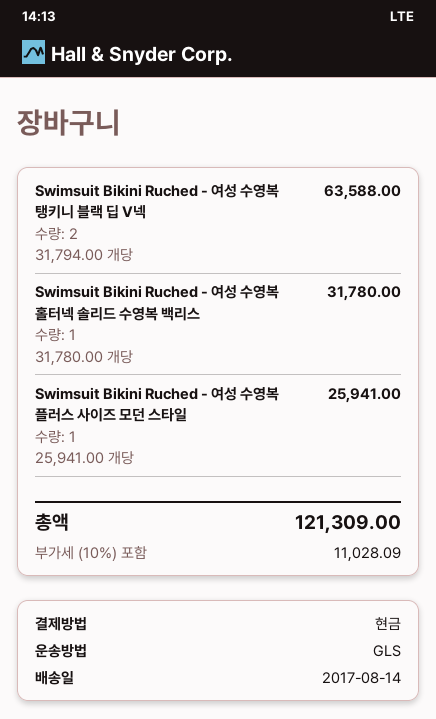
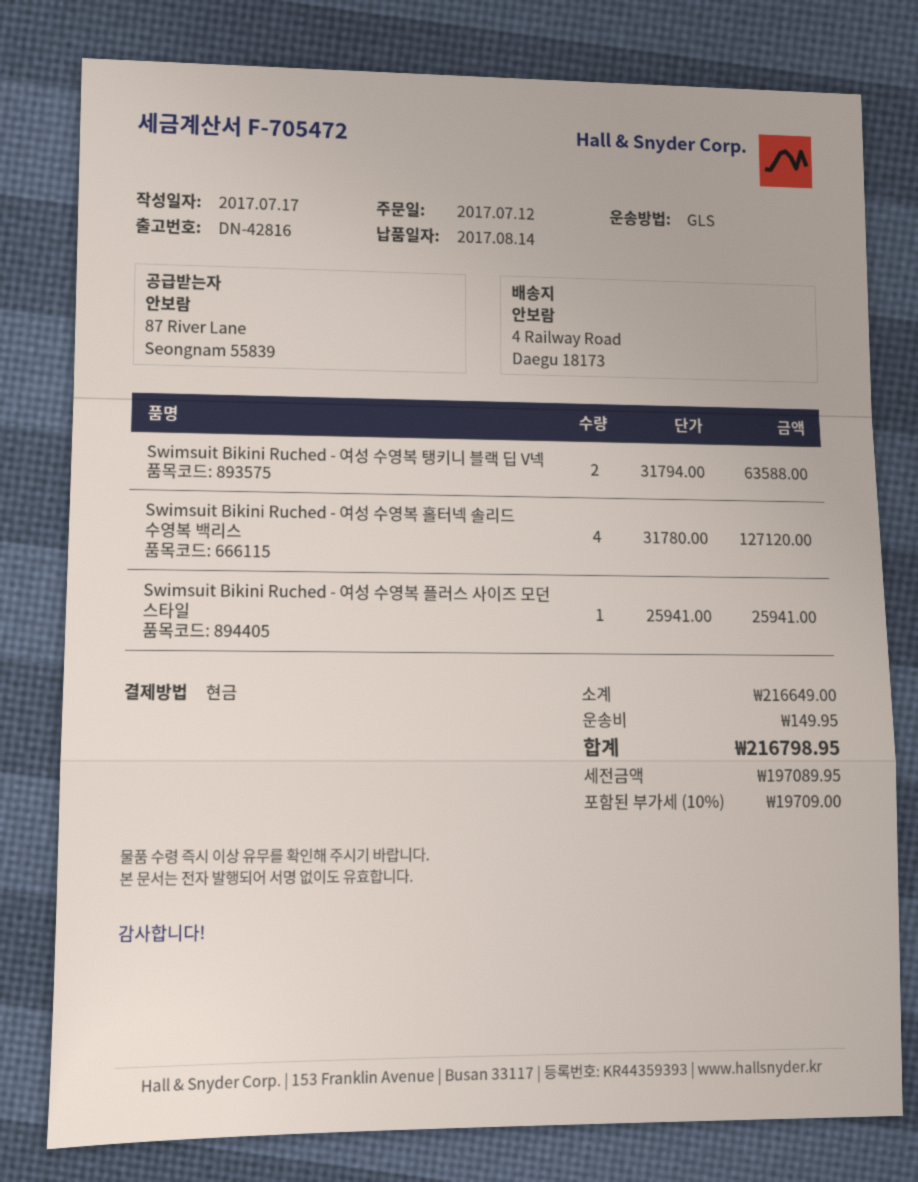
Swimsuit Bikini Ruched - 여성 수영복 홀터넥 솔리드 수영복 백리스: 1 x 31780.00 = 31780.00 -> 4 x 31780.00 = 127120.00
shipping: none -> 149.95
tax: 10% = 11028.09 -> 10% = 19709.00
total: 121309.00 -> 216798.95

